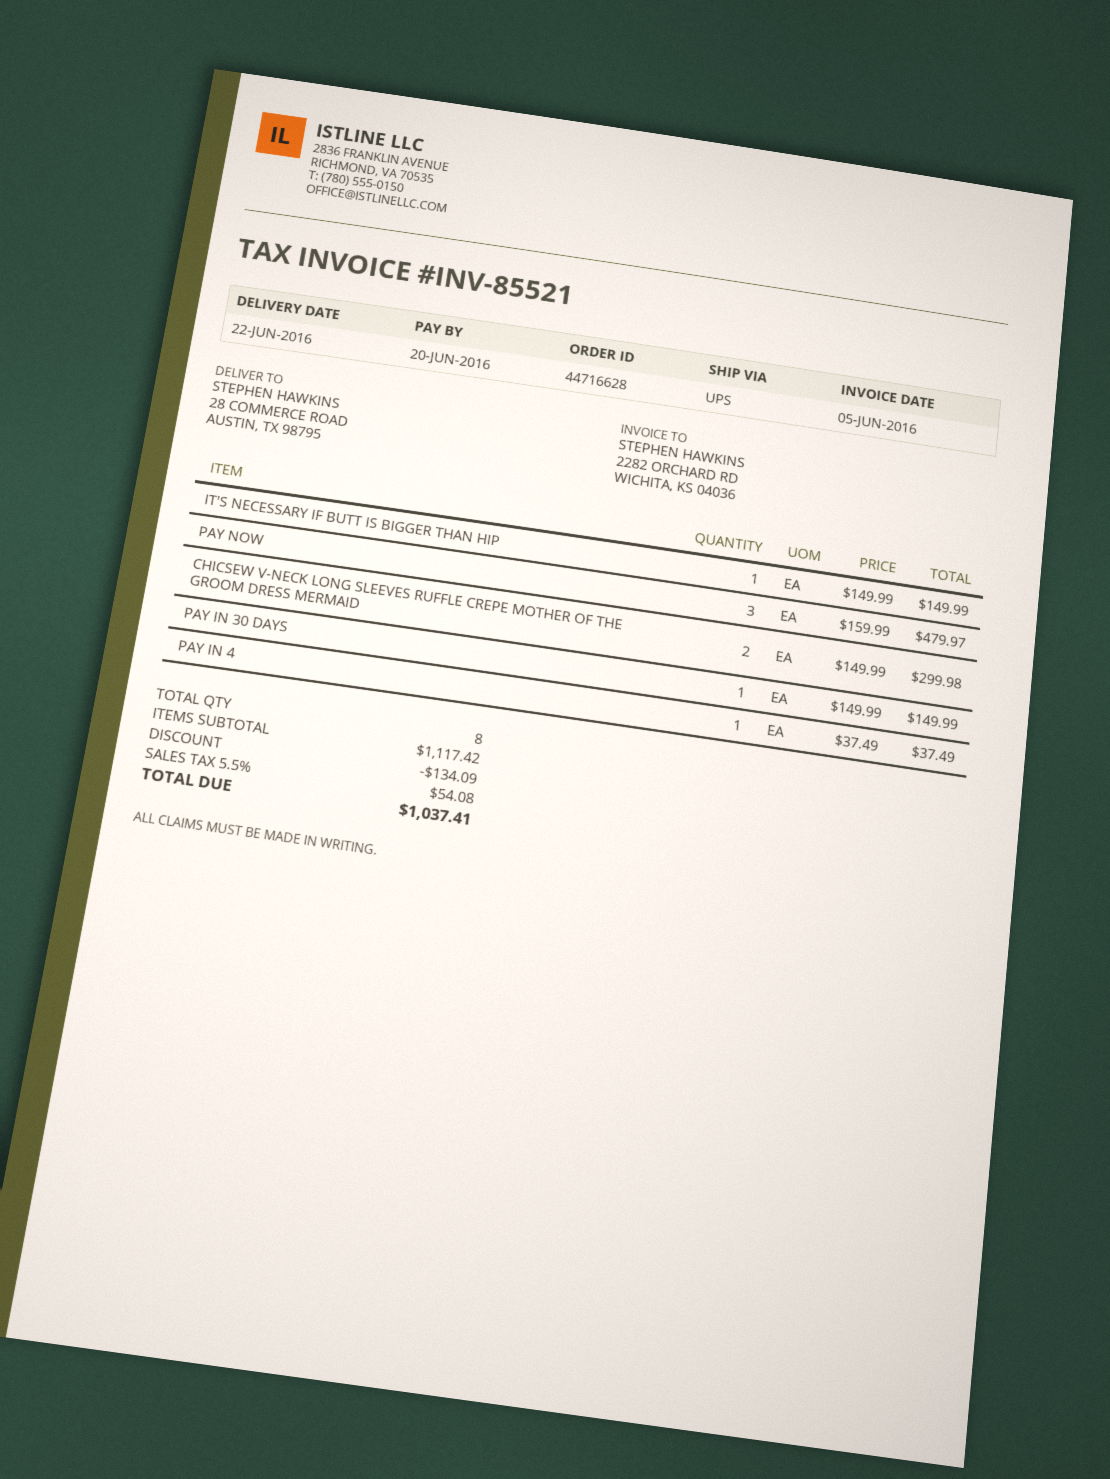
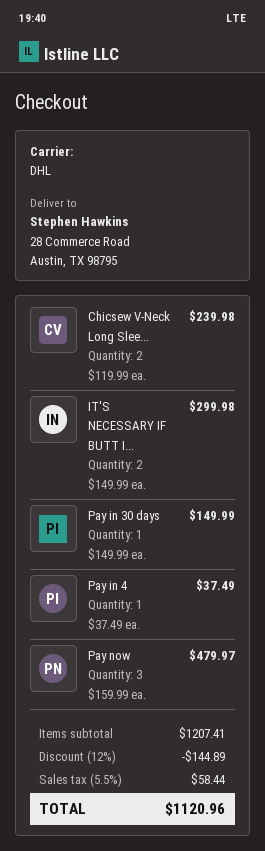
shipping method: UPS -> DHL
IT'S NECESSARY IF BUTT IS BIGGER THAN HIP: 1 x 149.99 = 149.99 -> 2 x 149.99 = 299.98
CHICSEW V-NECK LONG SLEEVES RUFFLE CREPE MOTHER OF THE GROOM DRESS MERMAID: 2 x 149.99 = 299.98 -> 2 x 119.99 = 239.98
subtotal: 1117.42 -> 1207.41
discount: 134.09 -> 144.89
tax: 5.5% = 54.08 -> 5.5% = 58.44
total: 1037.41 -> 1120.96

